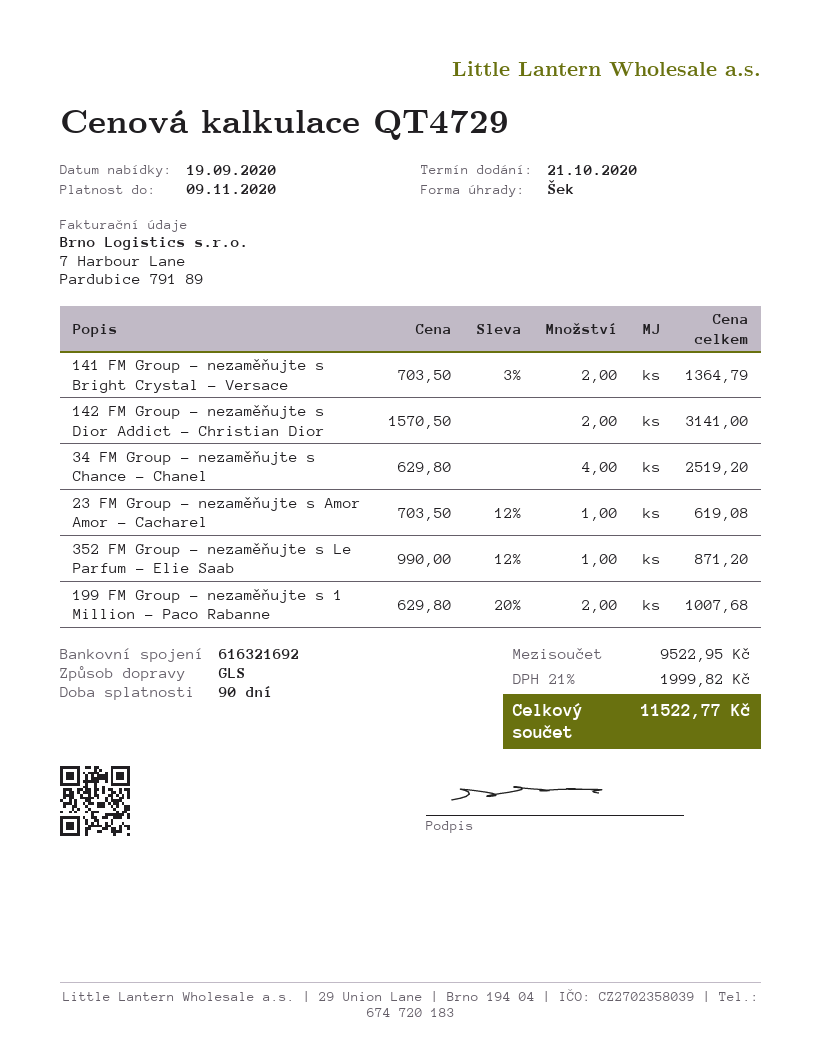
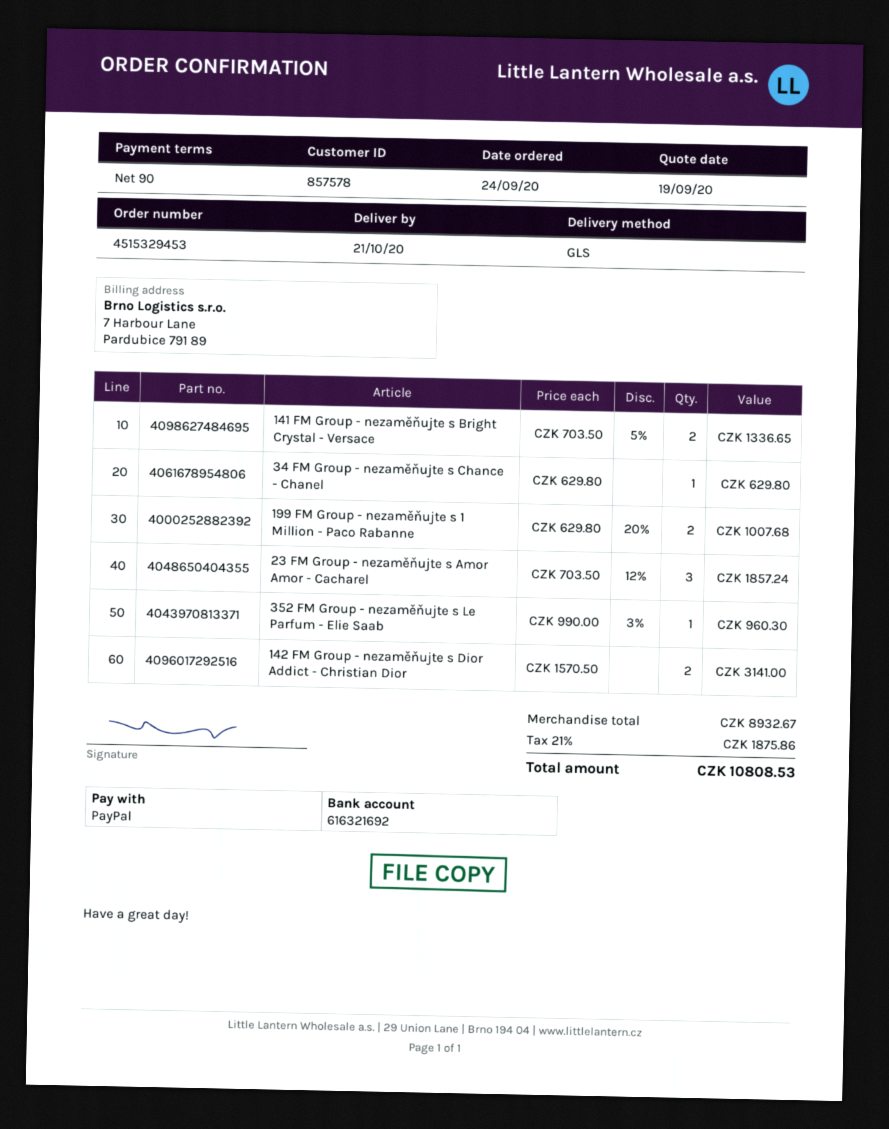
payment method: cheque -> PayPal
141 FM Group - nezaměňujte s Bright Crystal - Versace: 2 x 703.50 - 3% = 1364.79 -> 2 x 703.50 - 5% = 1336.65
34 FM Group - nezaměňujte s Chance - Chanel: 4 x 629.80 = 2519.20 -> 1 x 629.80 = 629.80
23 FM Group - nezaměňujte s Amor Amor - Cacharel: 1 x 703.50 - 12% = 619.08 -> 3 x 703.50 - 12% = 1857.24
352 FM Group - nezaměňujte s Le Parfum - Elie Saab: 1 x 990.00 - 12% = 871.20 -> 1 x 990.00 - 3% = 960.30
subtotal: 9522.95 -> 8932.67
tax: 21% = 1999.82 -> 21% = 1875.86
total: 11522.77 -> 10808.53

